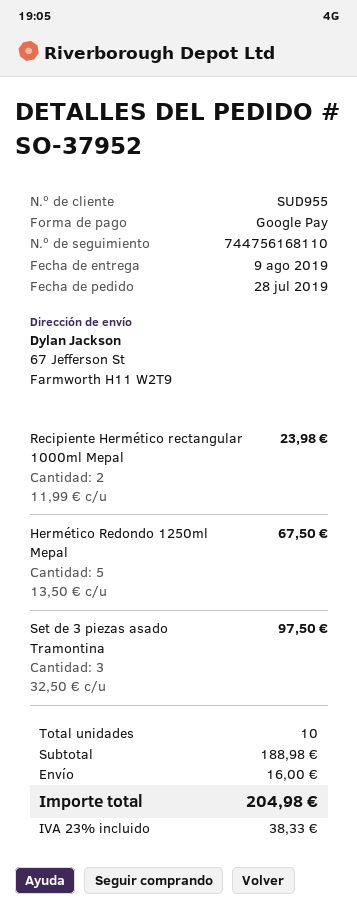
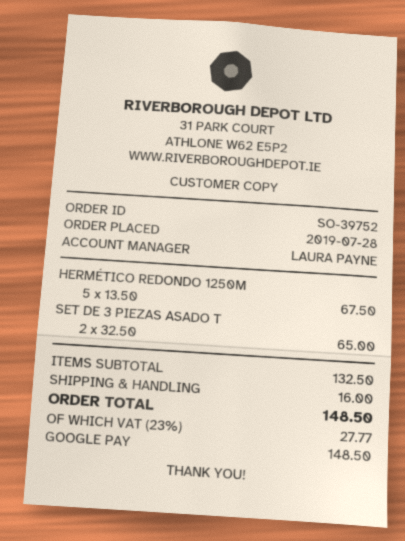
order number: SO-37952 -> SO-39752
Recipiente Hermético rectangular 1000ml Mepal: 2 x 11.99 = 23.98 -> none
Set de 3 piezas asado Tramontina: 3 x 32.50 = 97.50 -> 2 x 32.50 = 65.00
subtotal: 188.98 -> 132.50
tax: 23% = 38.33 -> 23% = 27.77
total: 204.98 -> 148.50

